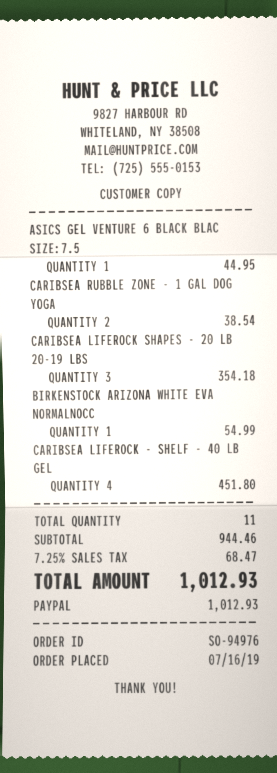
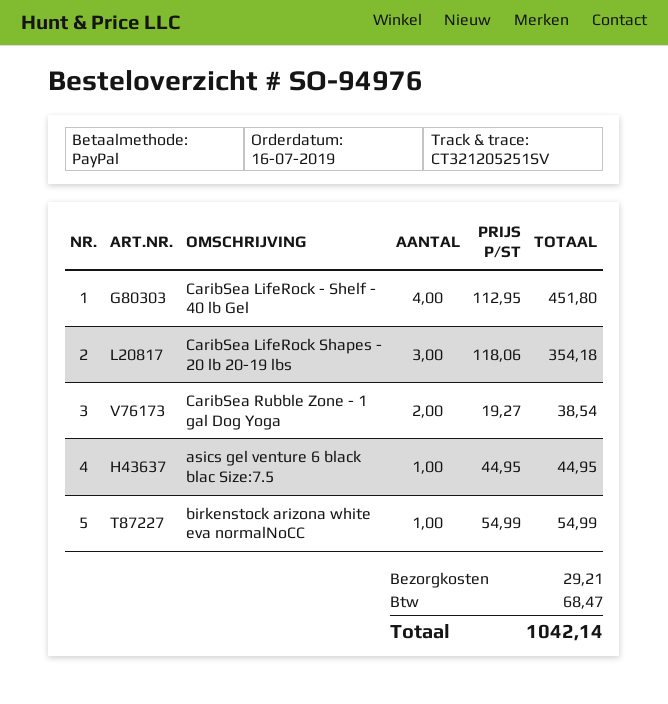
shipping: none -> 29.21
total: 1012.93 -> 1042.14

